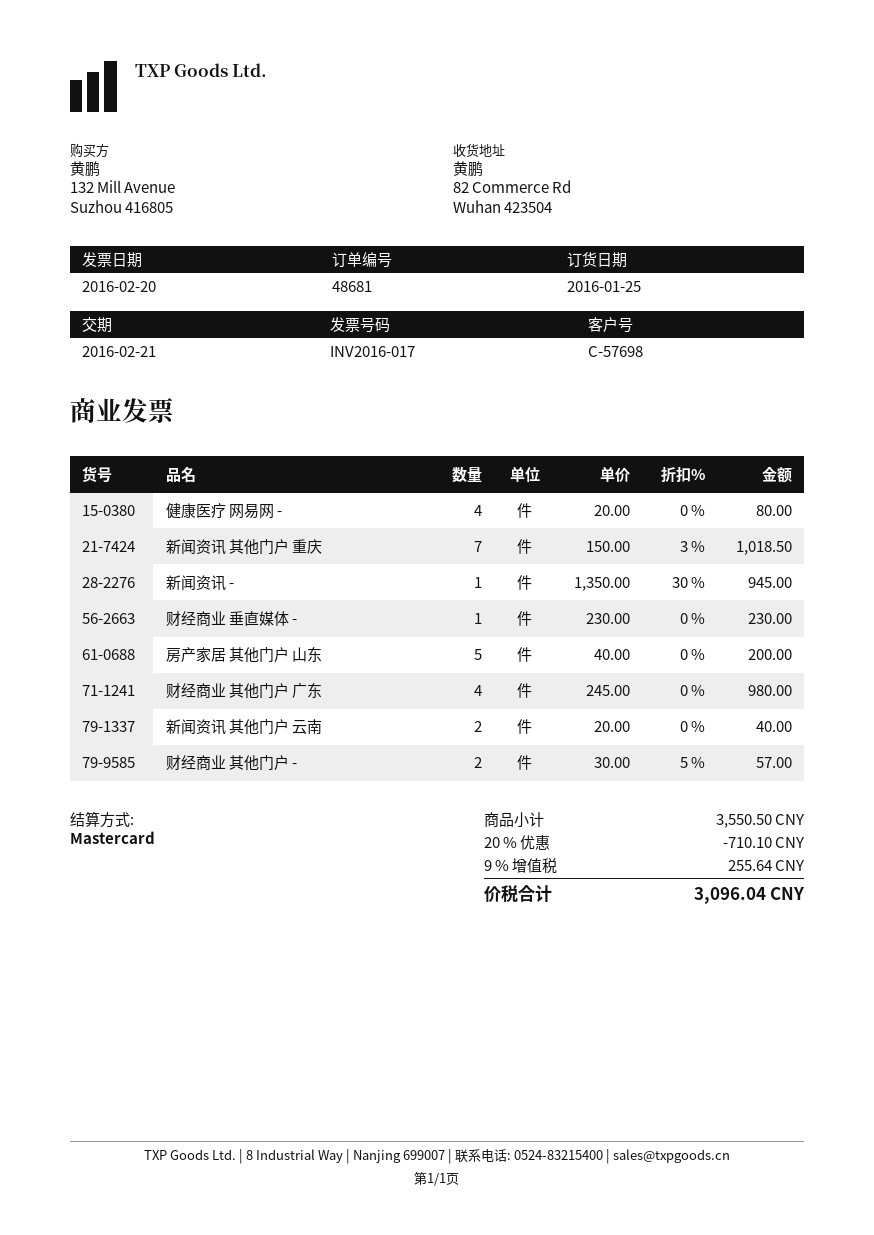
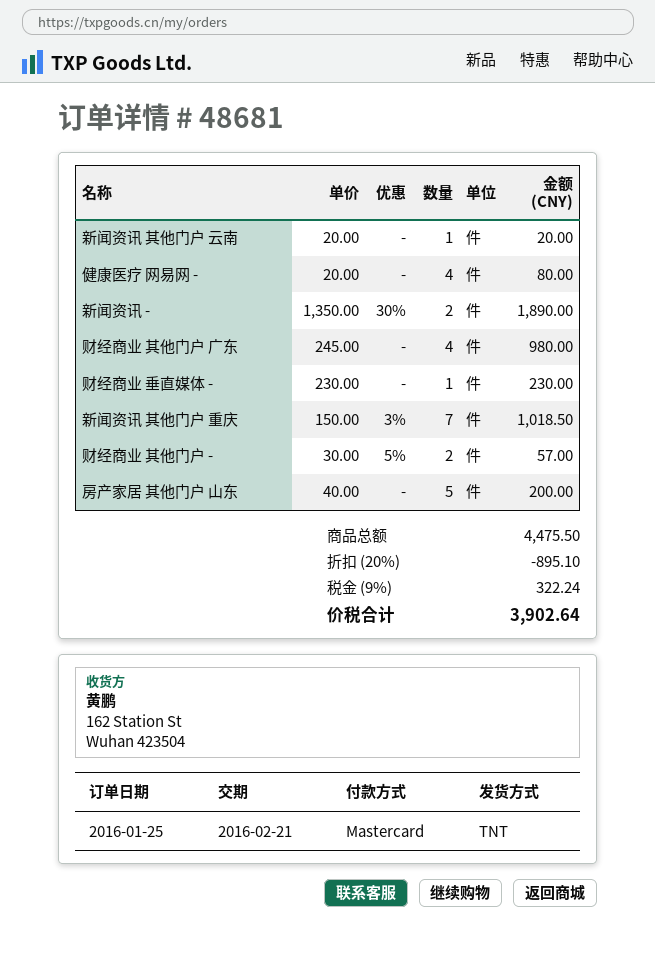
ship to: 82 Commerce Rd, Wuhan 423504 -> 162 Station St, Wuhan 423504
新闻资讯 -: 1 x 1350.00 - 30% = 945.00 -> 2 x 1350.00 - 30% = 1890.00
新闻资讯 其他门户 云南: 2 x 20.00 = 40.00 -> 1 x 20.00 = 20.00
subtotal: 3550.50 -> 4475.50
discount: 20% = 710.10 -> 20% = 895.10
tax: 9% = 255.64 -> 9% = 322.24
total: 3096.04 -> 3902.64

